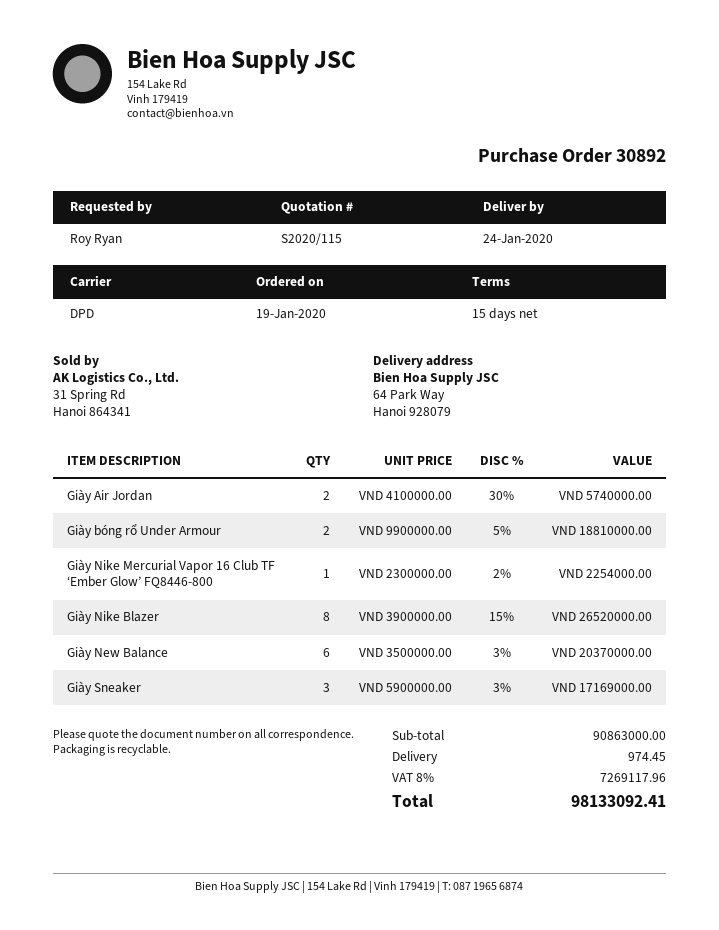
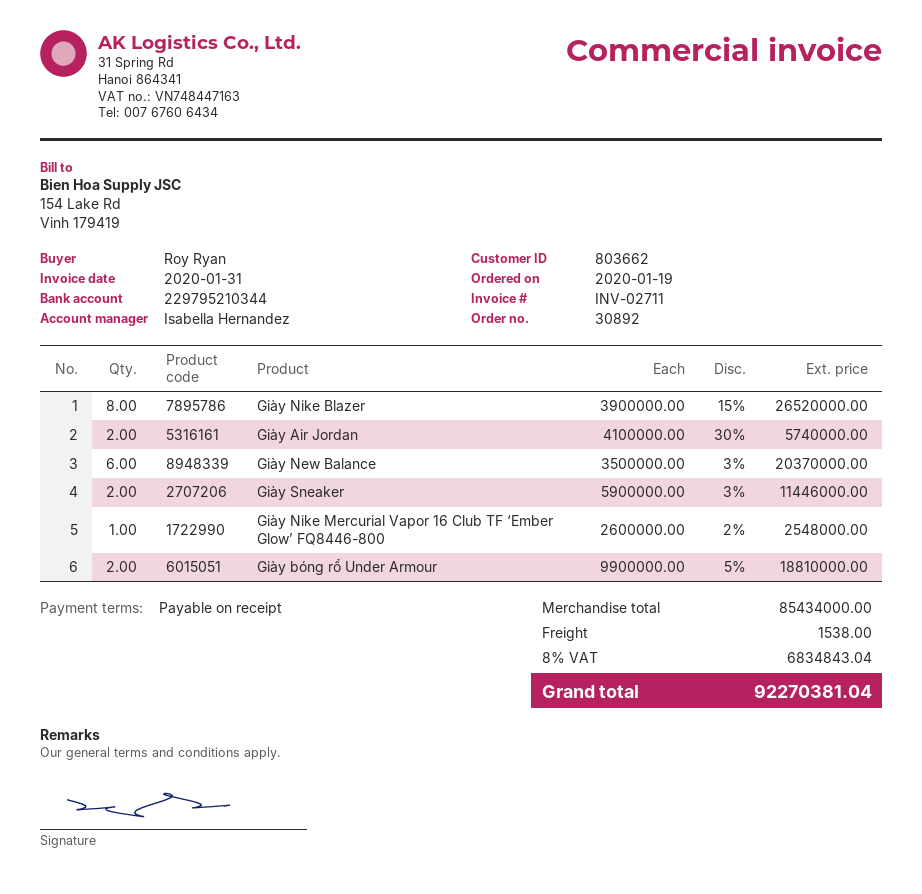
payment terms: 15 days -> on receipt
Giày Nike Mercurial Vapor 16 Club TF ‘Ember Glow’ FQ8446-800: 1 x 2300000.00 - 2% = 2254000.00 -> 1 x 2600000.00 - 2% = 2548000.00
Giày Sneaker: 3 x 5900000.00 - 3% = 17169000.00 -> 2 x 5900000.00 - 3% = 11446000.00
subtotal: 90863000.00 -> 85434000.00
shipping: 974.45 -> 1538.00
tax: 8% = 7269117.96 -> 8% = 6834843.04
total: 98133092.41 -> 92270381.04

